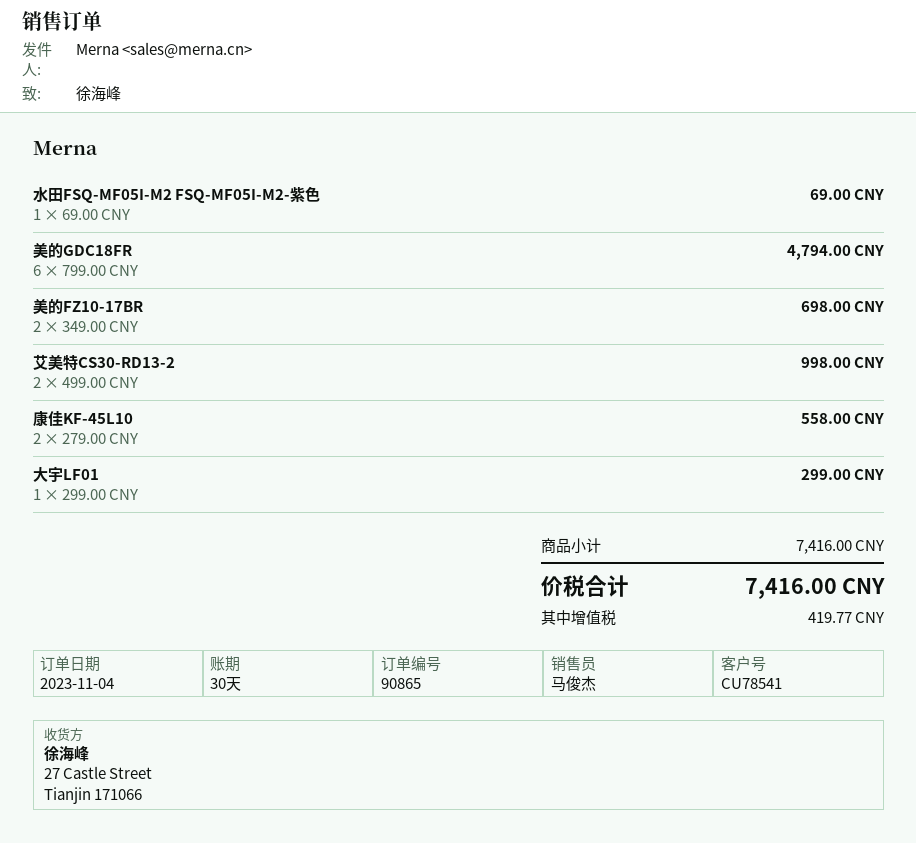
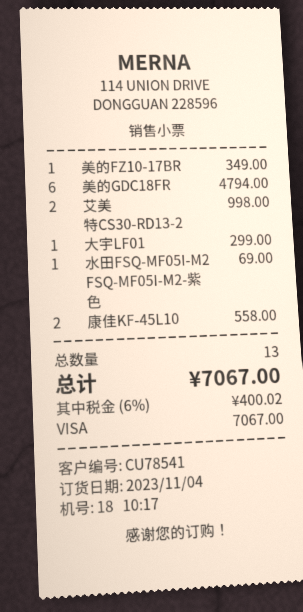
美的FZ10-17BR: 2 for 698.00 -> 1 for 349.00
tax: 419.77 -> 400.02
total: 7416.00 -> 7067.00

